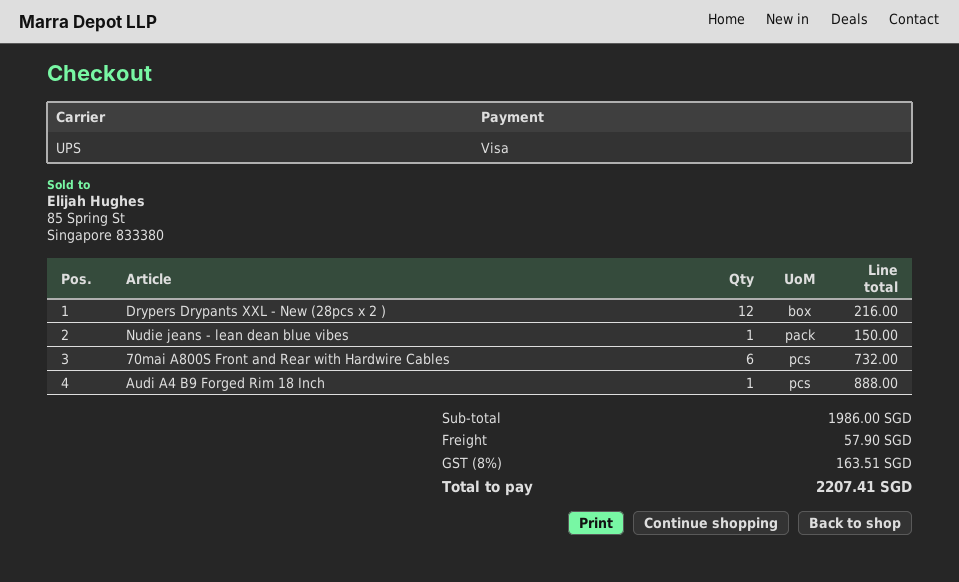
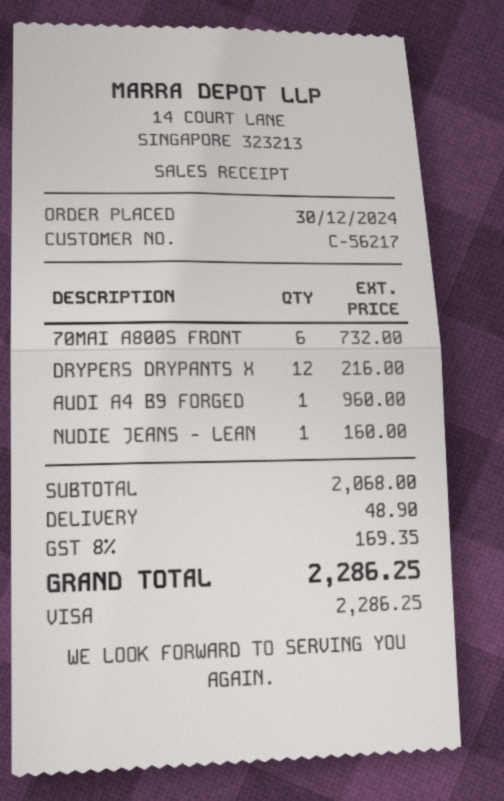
Nudie jeans - lean dean blue vibes: 1 for 150.00 -> 1 for 160.00
Audi A4 B9 Forged Rim 18 Inch: 1 for 888.00 -> 1 for 960.00
subtotal: 1986.00 -> 2068.00
shipping: 57.90 -> 48.90
tax: 8% = 163.51 -> 8% = 169.35
total: 2207.41 -> 2286.25

